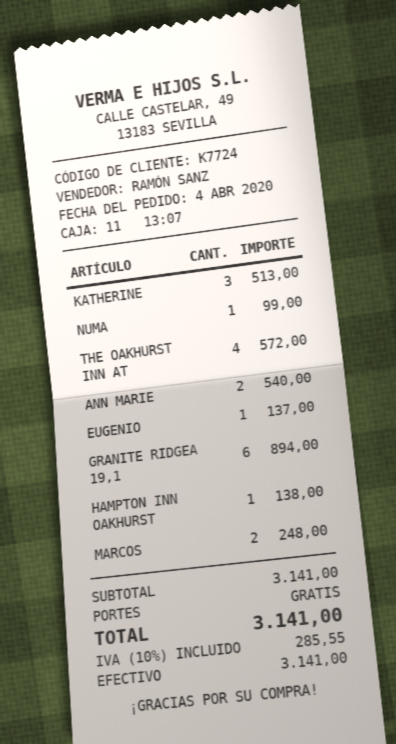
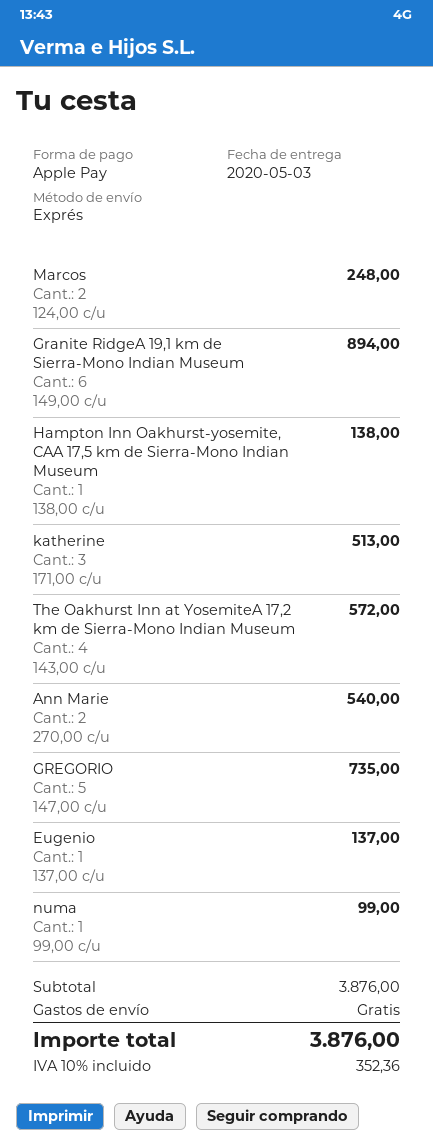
payment method: cash -> Apple Pay
GREGORIO: none -> 5 for 735.00
subtotal: 3141.00 -> 3876.00
tax: 10% = 285.55 -> 10% = 352.36
total: 3141.00 -> 3876.00

